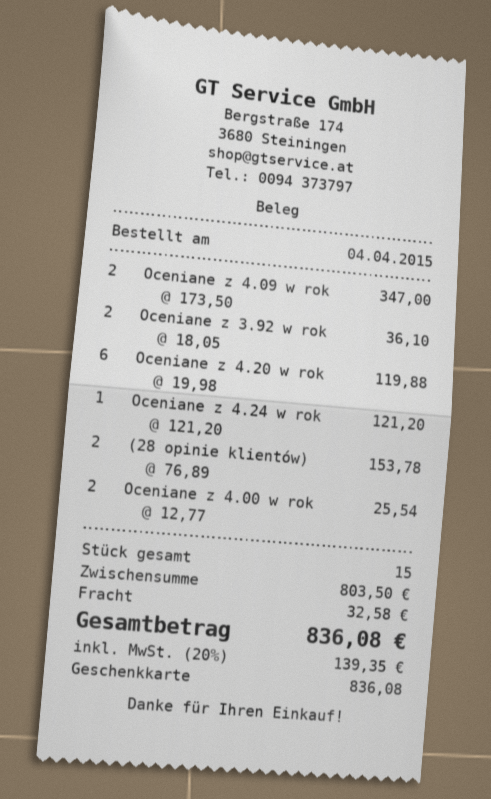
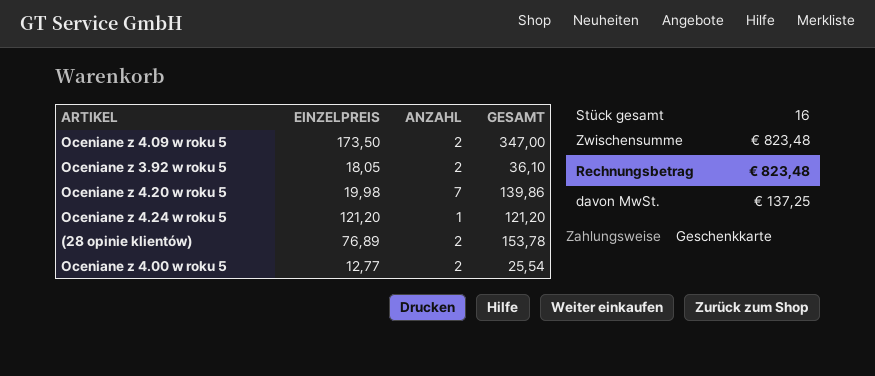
Oceniane z 4.20 w rok: 6 x 19.98 = 119.88 -> 7 x 19.98 = 139.86
total quantity: 15 -> 16
subtotal: 803.50 -> 823.48
shipping: 32.58 -> none
tax: 139.35 -> 137.25
total: 836.08 -> 823.48

